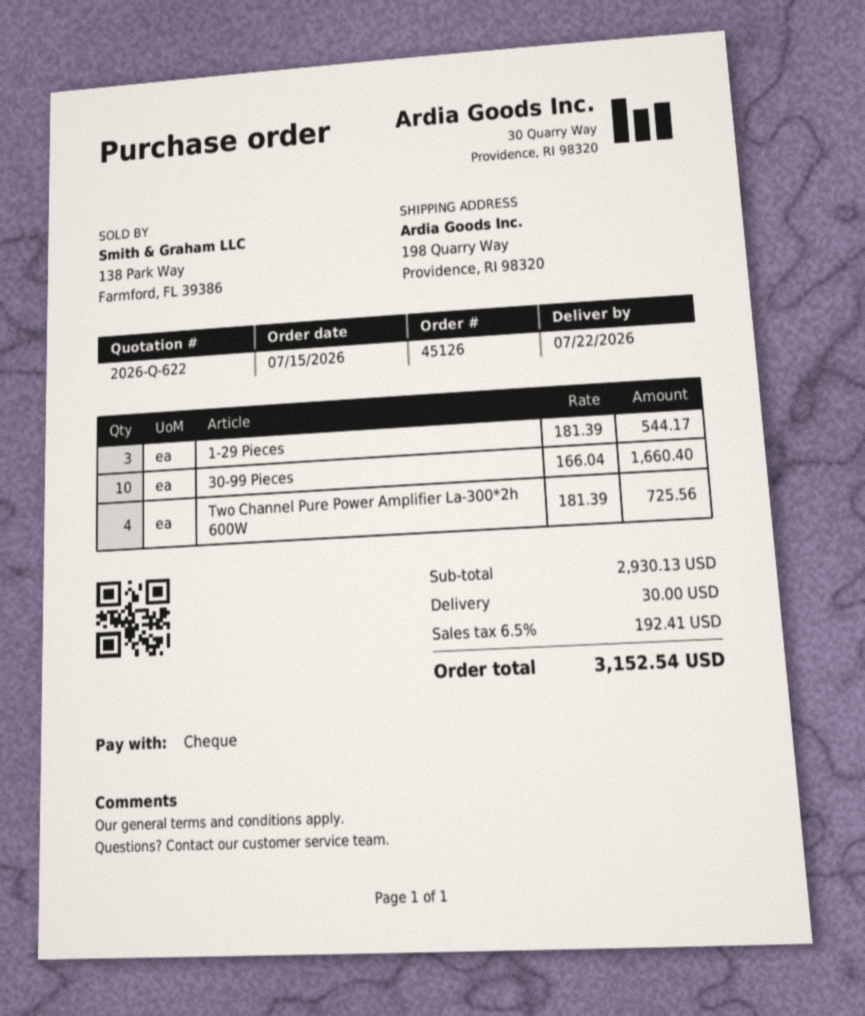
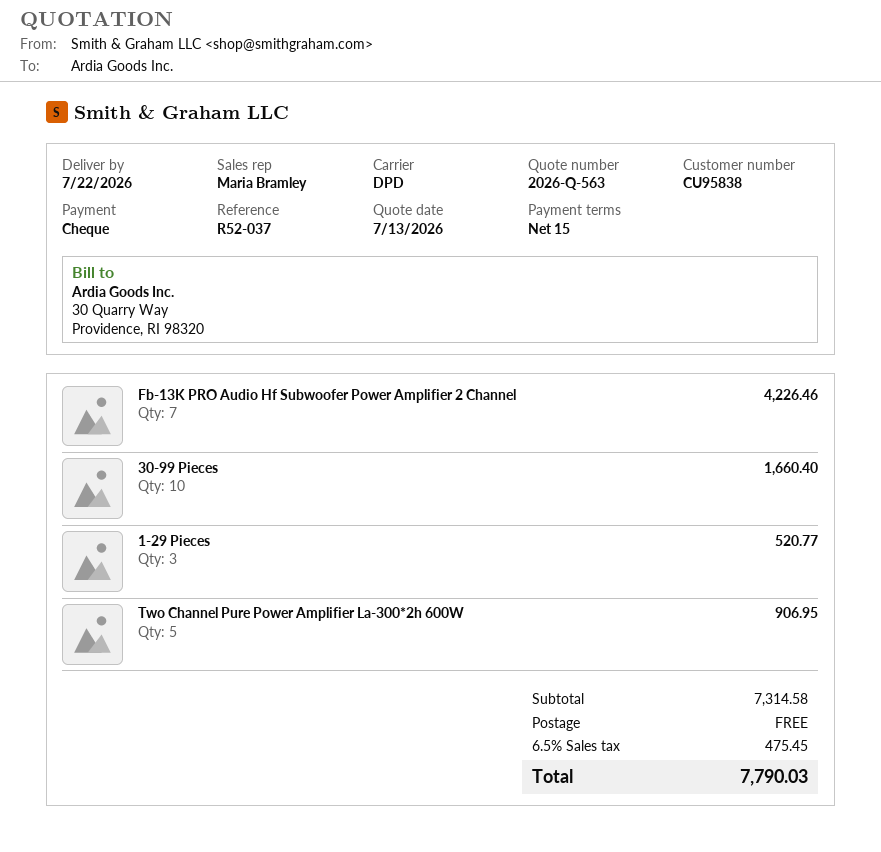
quote number: 2026-Q-622 -> 2026-Q-563
1-29 Pieces: 3 for 544.17 -> 3 for 520.77
Two Channel Pure Power Amplifier La-300*2h 600W: 4 for 725.56 -> 5 for 906.95
Fb-13K PRO Audio Hf Subwoofer Power Amplifier 2 Channel: none -> 7 for 4226.46
subtotal: 2930.13 -> 7314.58
shipping: 30.00 -> 0.00
tax: 6.5% = 192.41 -> 6.5% = 475.45
total: 3152.54 -> 7790.03

